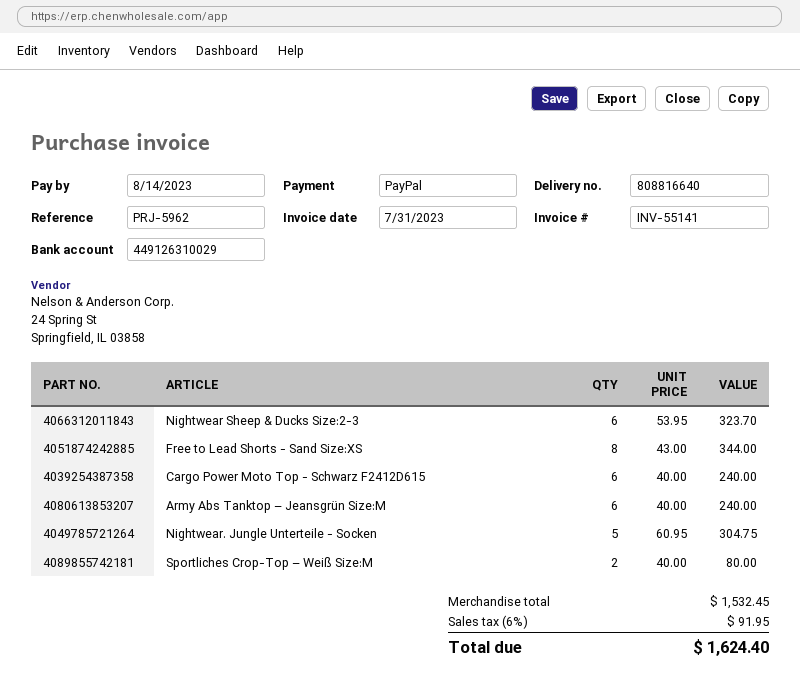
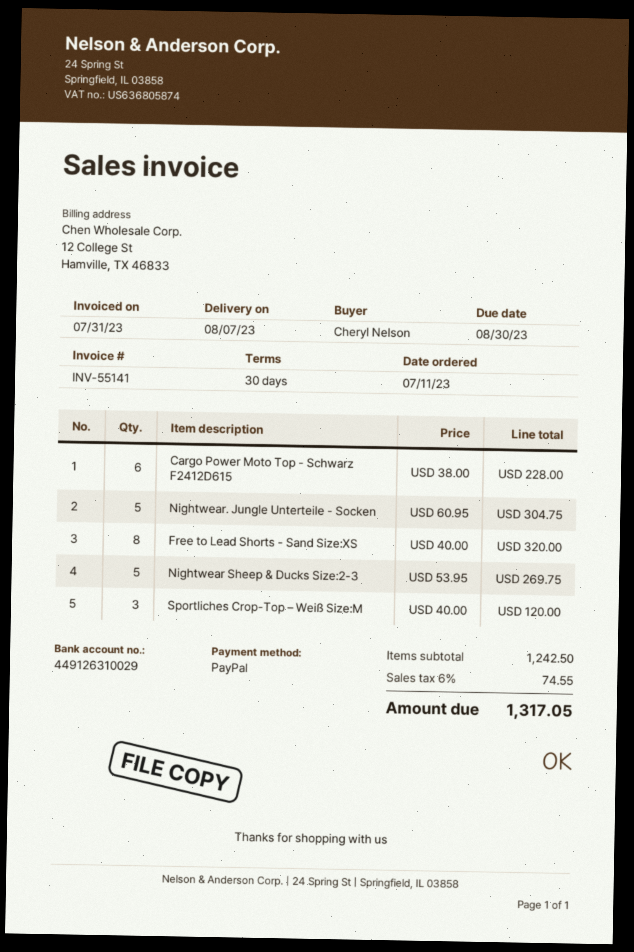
due date: 2023-08-14 -> 2023-08-30
Nightwear Sheep & Ducks Size:2-3: 6 x 53.95 = 323.70 -> 5 x 53.95 = 269.75
Free to Lead Shorts - Sand Size:XS: 8 x 43.00 = 344.00 -> 8 x 40.00 = 320.00
Cargo Power Moto Top - Schwarz F2412D615: 6 x 40.00 = 240.00 -> 6 x 38.00 = 228.00
Army Abs Tanktop – Jeansgrün Size:M: 6 x 40.00 = 240.00 -> none
Sportliches Crop-Top – Weiß Size:M: 2 x 40.00 = 80.00 -> 3 x 40.00 = 120.00
subtotal: 1532.45 -> 1242.50
tax: 6% = 91.95 -> 6% = 74.55
total: 1624.40 -> 1317.05

